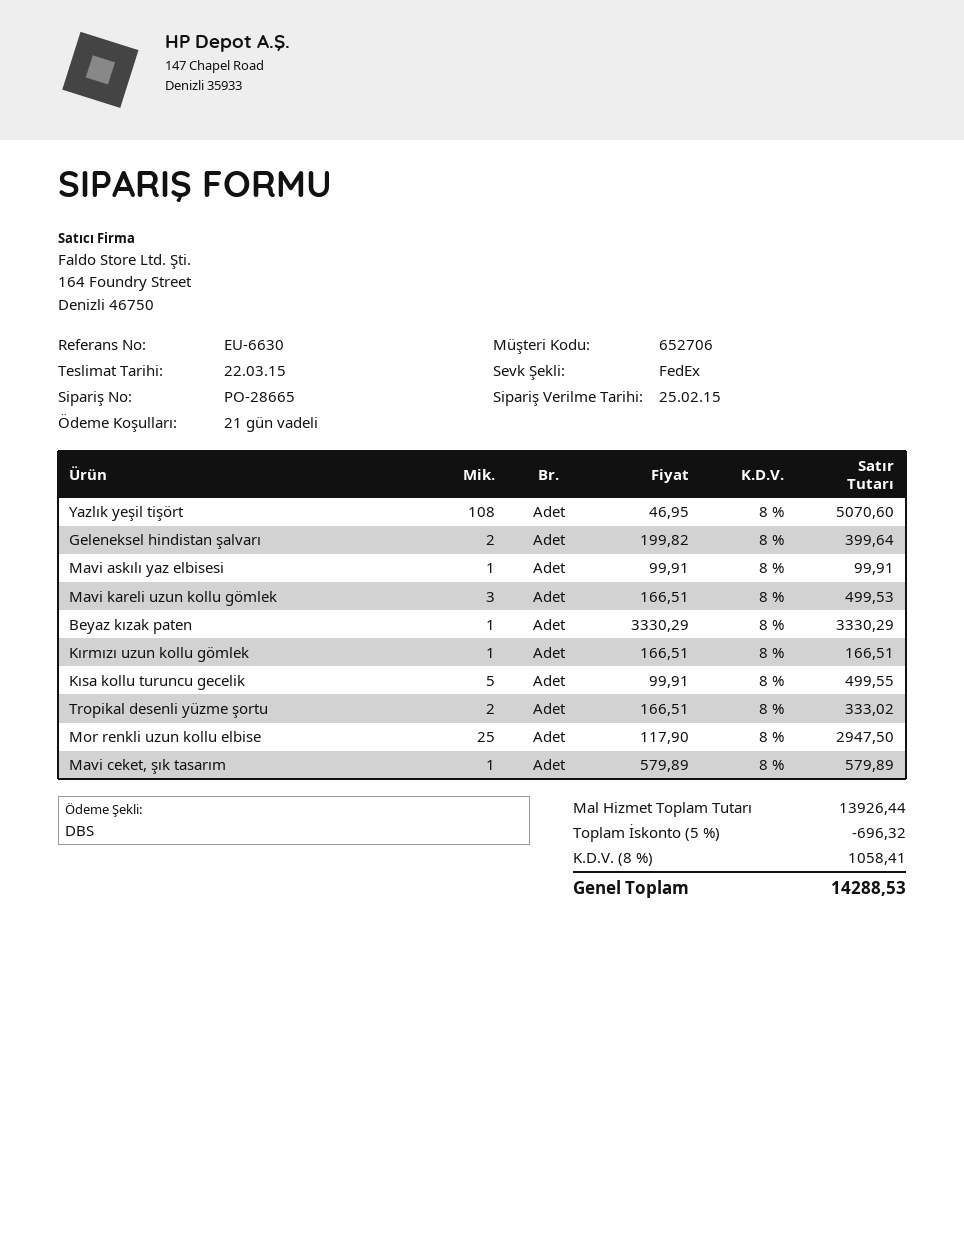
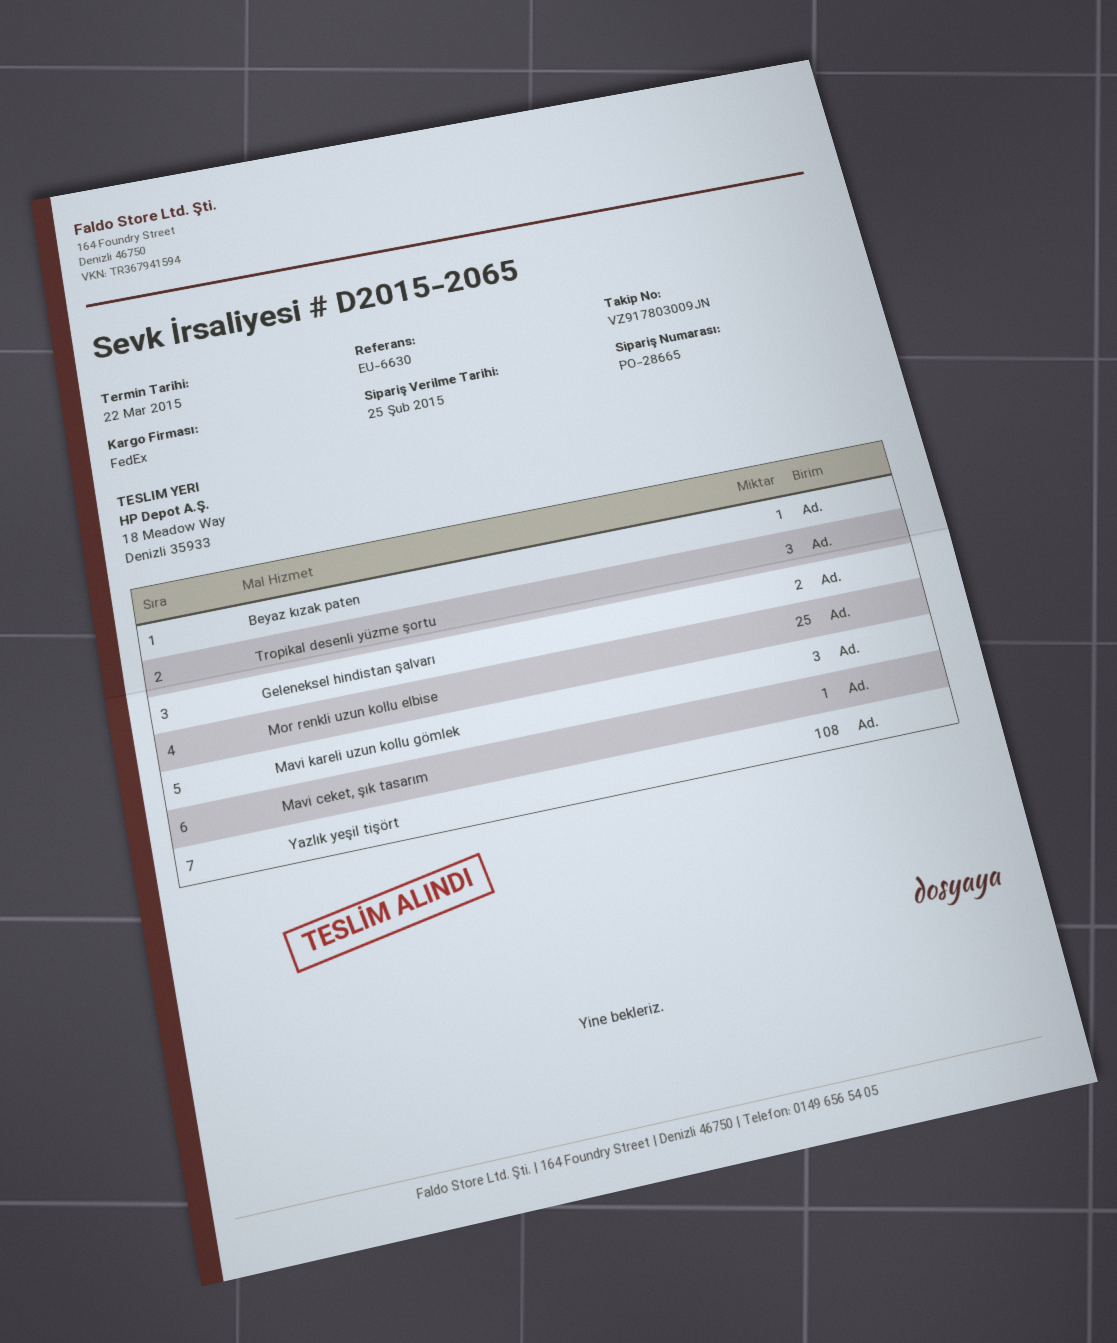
Mavi askılı yaz elbisesi: 1 -> none
Kırmızı uzun kollu gömlek: 1 -> none
Kısa kollu turuncu gecelik: 5 -> none
Tropikal desenli yüzme şortu: 2 -> 3

